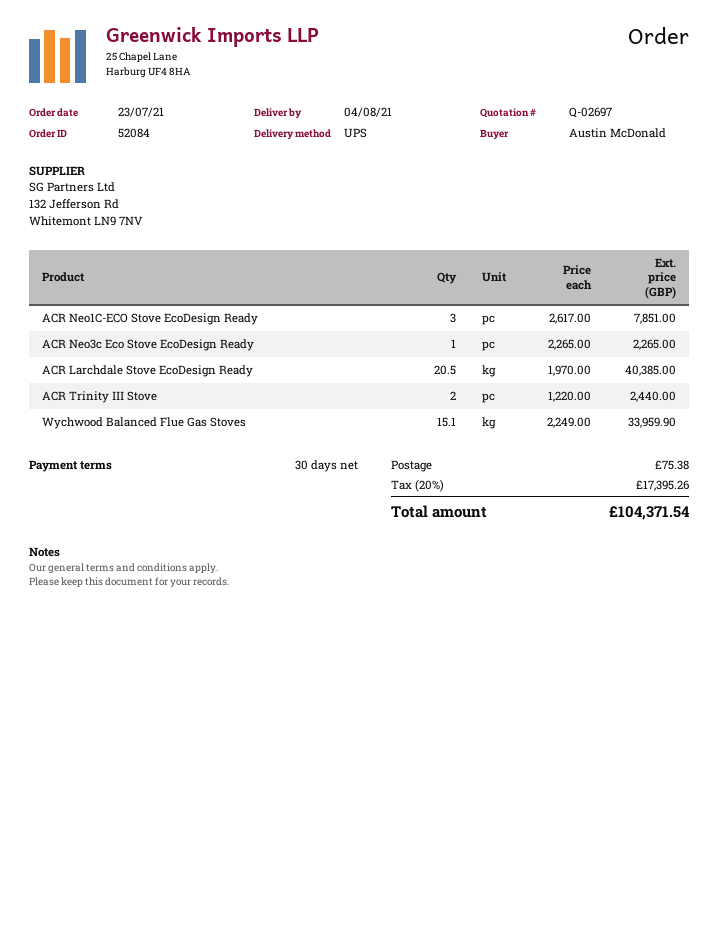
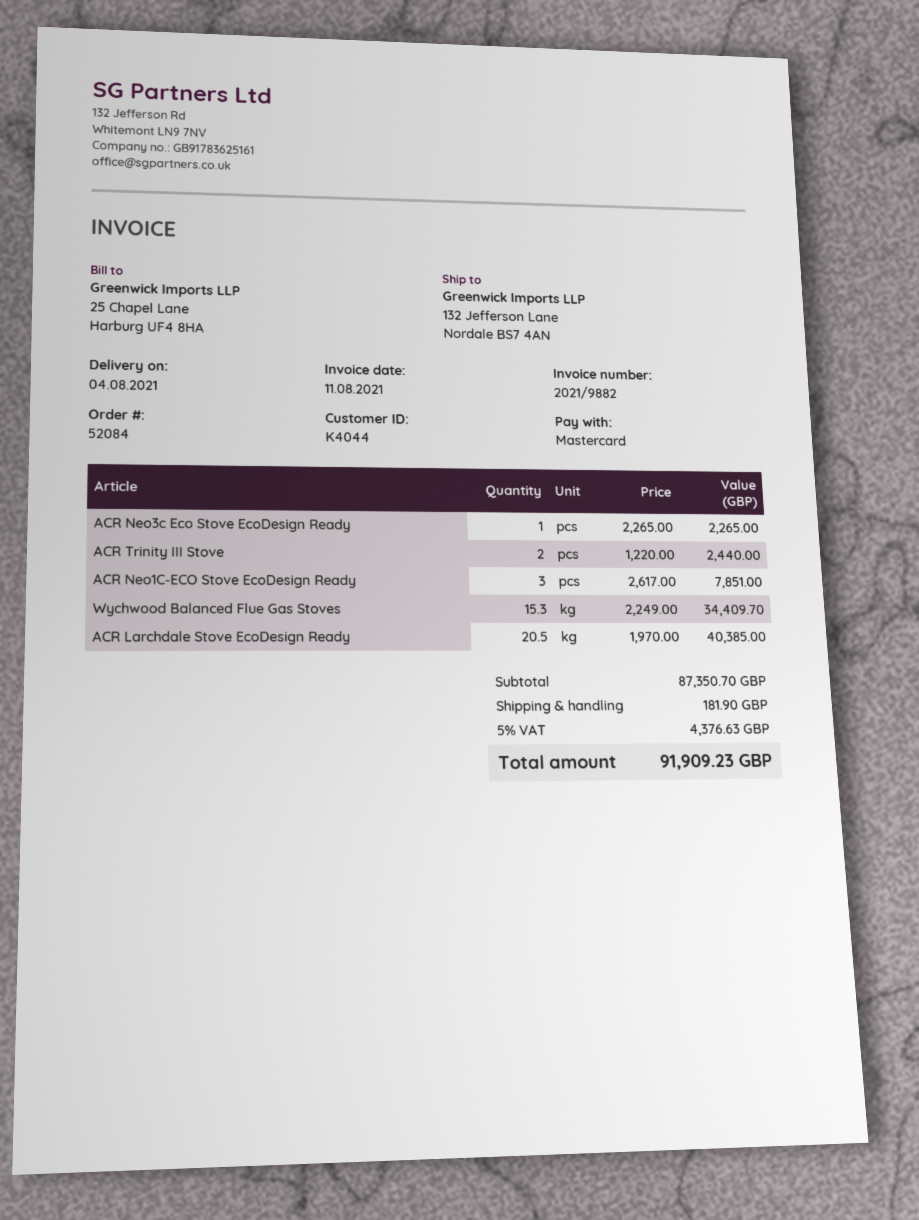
Wychwood Balanced Flue Gas Stoves: 15.1 x 2249.00 = 33959.90 -> 15.3 x 2249.00 = 34409.70
shipping: 75.38 -> 181.90
tax: 20% = 17395.26 -> 5% = 4376.63
total: 104371.54 -> 91909.23

